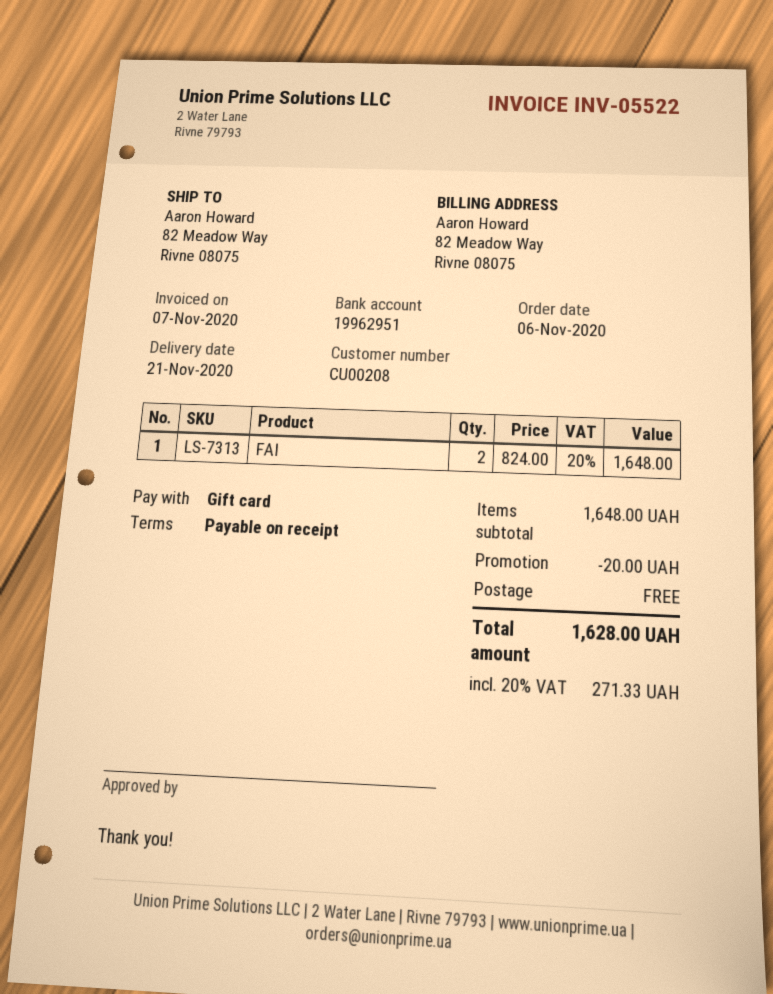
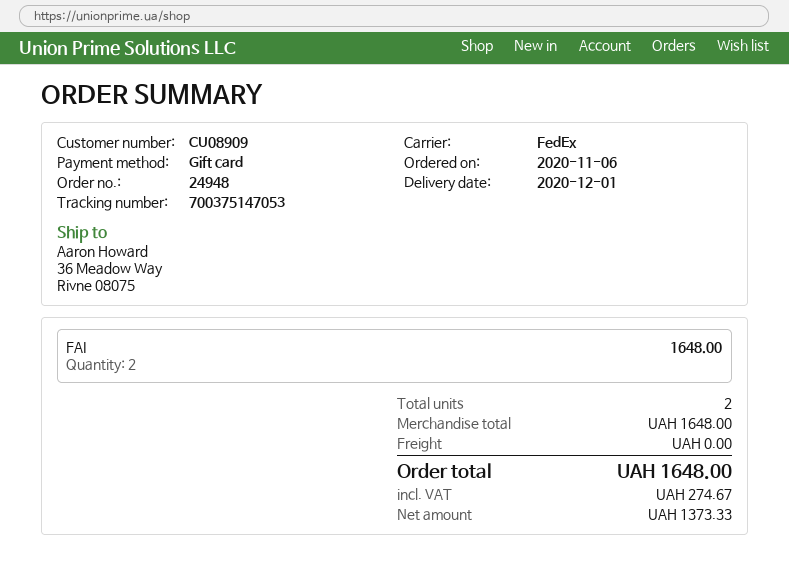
delivery date: 2020-11-21 -> 2020-12-01
customer number: CU00208 -> CU08909
ship to: 82 Meadow Way, Rivne 08075 -> 36 Meadow Way, Rivne 08075
discount: 20.00 -> none
tax: 271.33 -> 274.67
total: 1628.00 -> 1648.00

